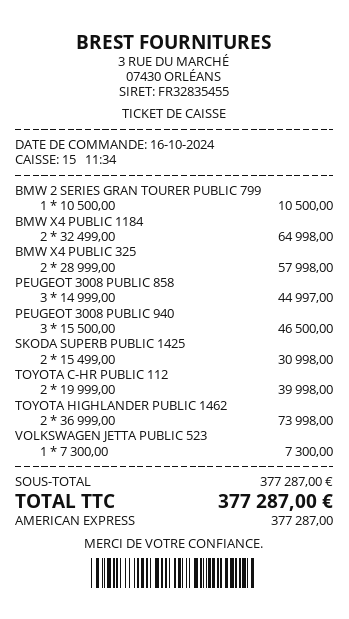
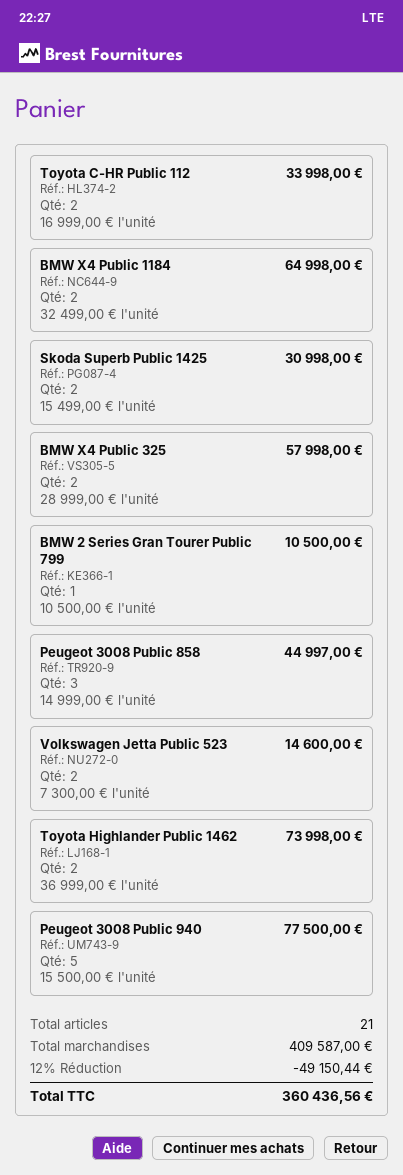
PEUGEOT 3008 PUBLIC 940: 3 x 15500.00 = 46500.00 -> 5 x 15500.00 = 77500.00
TOYOTA C-HR PUBLIC 112: 2 x 19999.00 = 39998.00 -> 2 x 16999.00 = 33998.00
VOLKSWAGEN JETTA PUBLIC 523: 1 x 7300.00 = 7300.00 -> 2 x 7300.00 = 14600.00
subtotal: 377287.00 -> 409587.00
discount: none -> 12% = 49150.44
total: 377287.00 -> 360436.56

